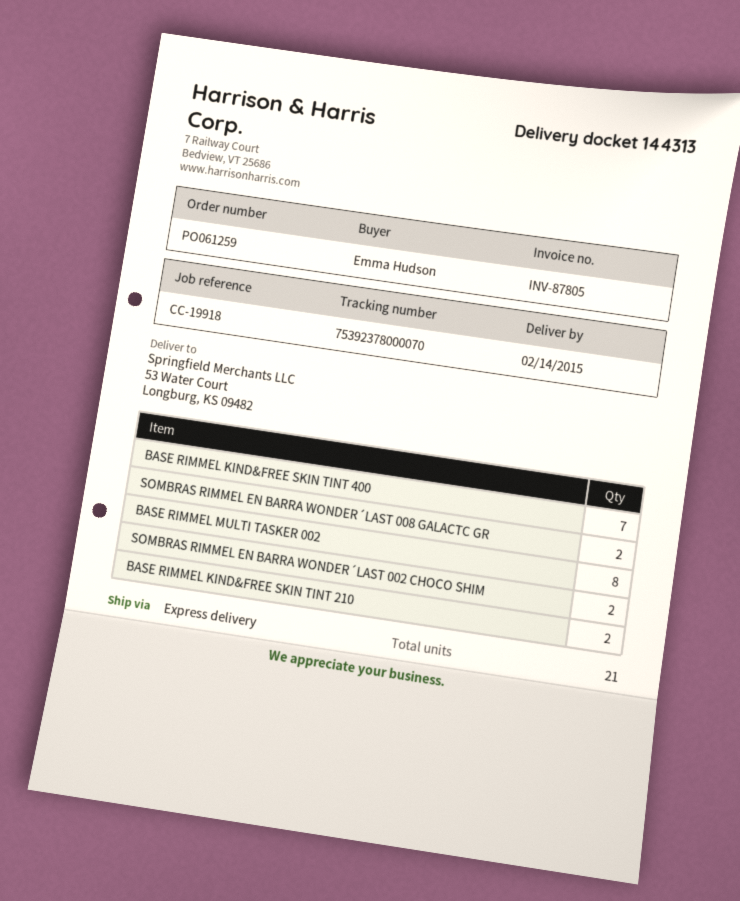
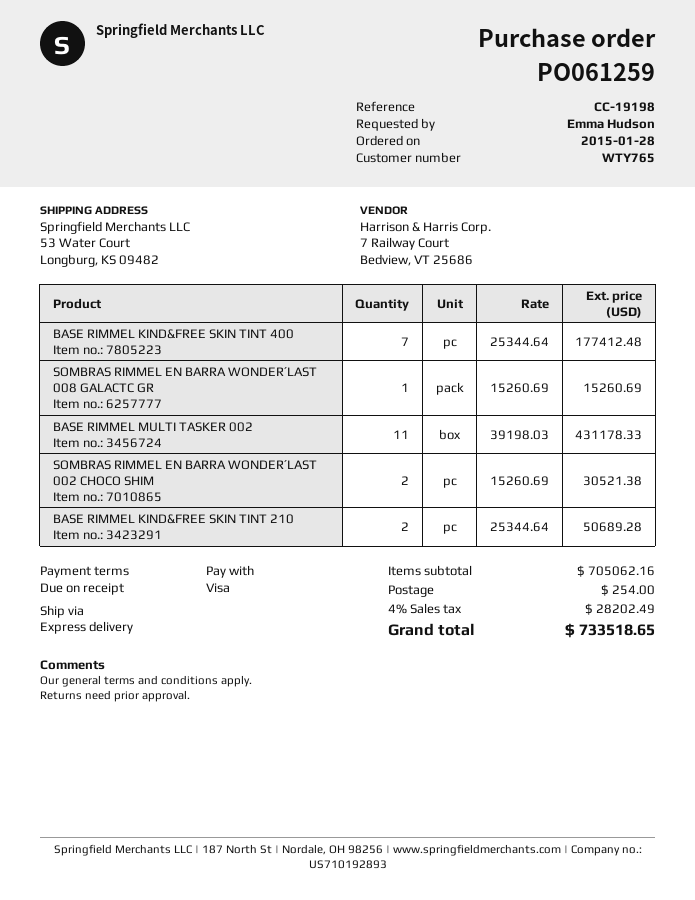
reference: CC-19918 -> CC-19198
SOMBRAS RIMMEL EN BARRA WONDER´LAST 008 GALACTC GR: 2 -> 1
BASE RIMMEL MULTI TASKER 002: 8 -> 11

